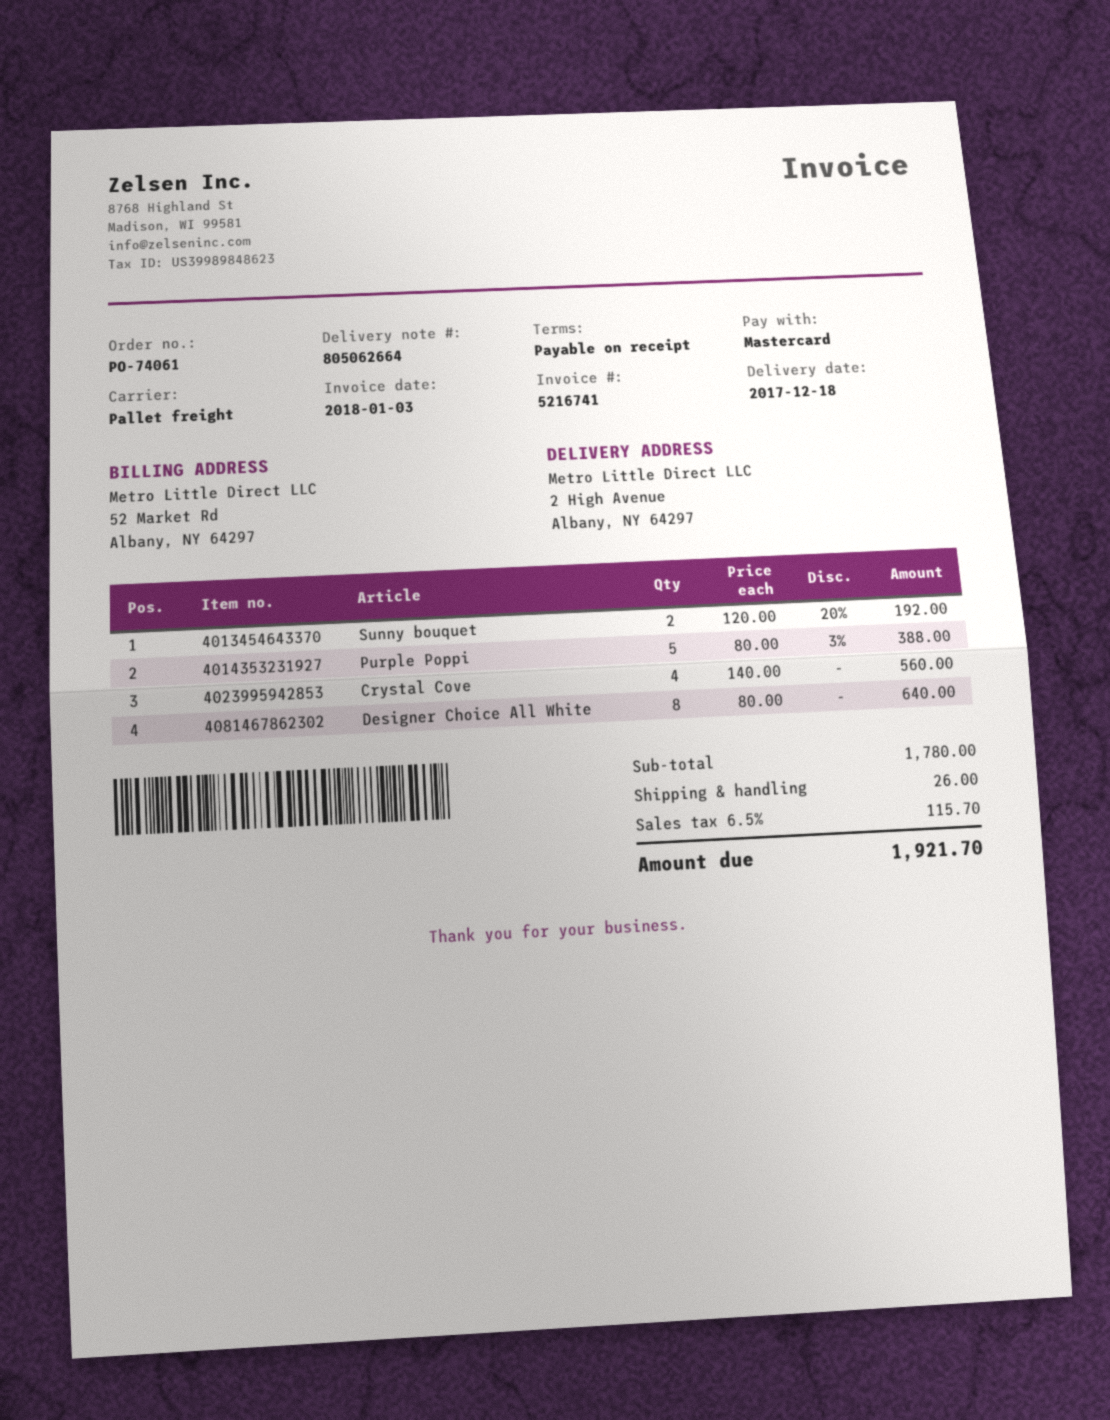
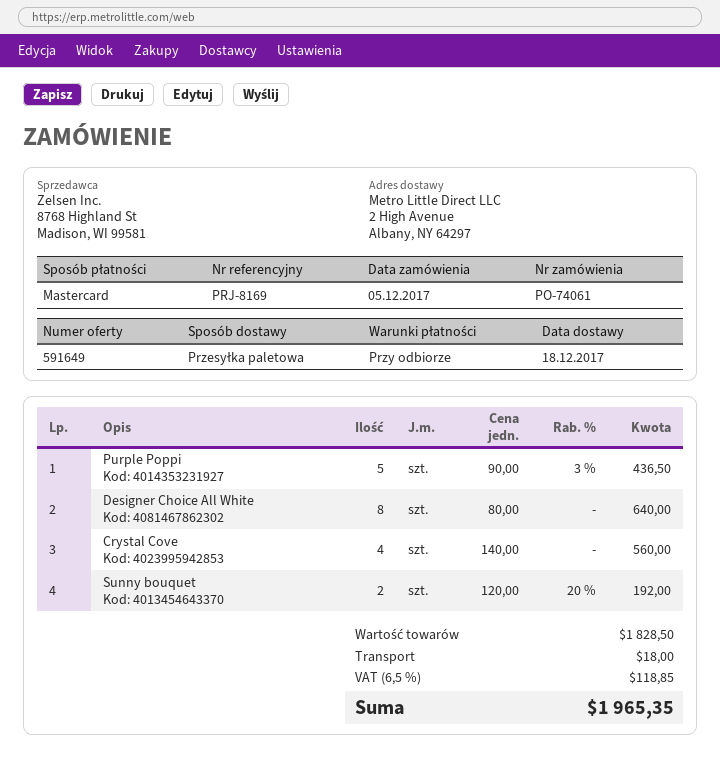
Purple Poppi: 5 x 80.00 - 3% = 388.00 -> 5 x 90.00 - 3% = 436.50
subtotal: 1780.00 -> 1828.50
shipping: 26.00 -> 18.00
tax: 6.5% = 115.70 -> 6.5% = 118.85
total: 1921.70 -> 1965.35

